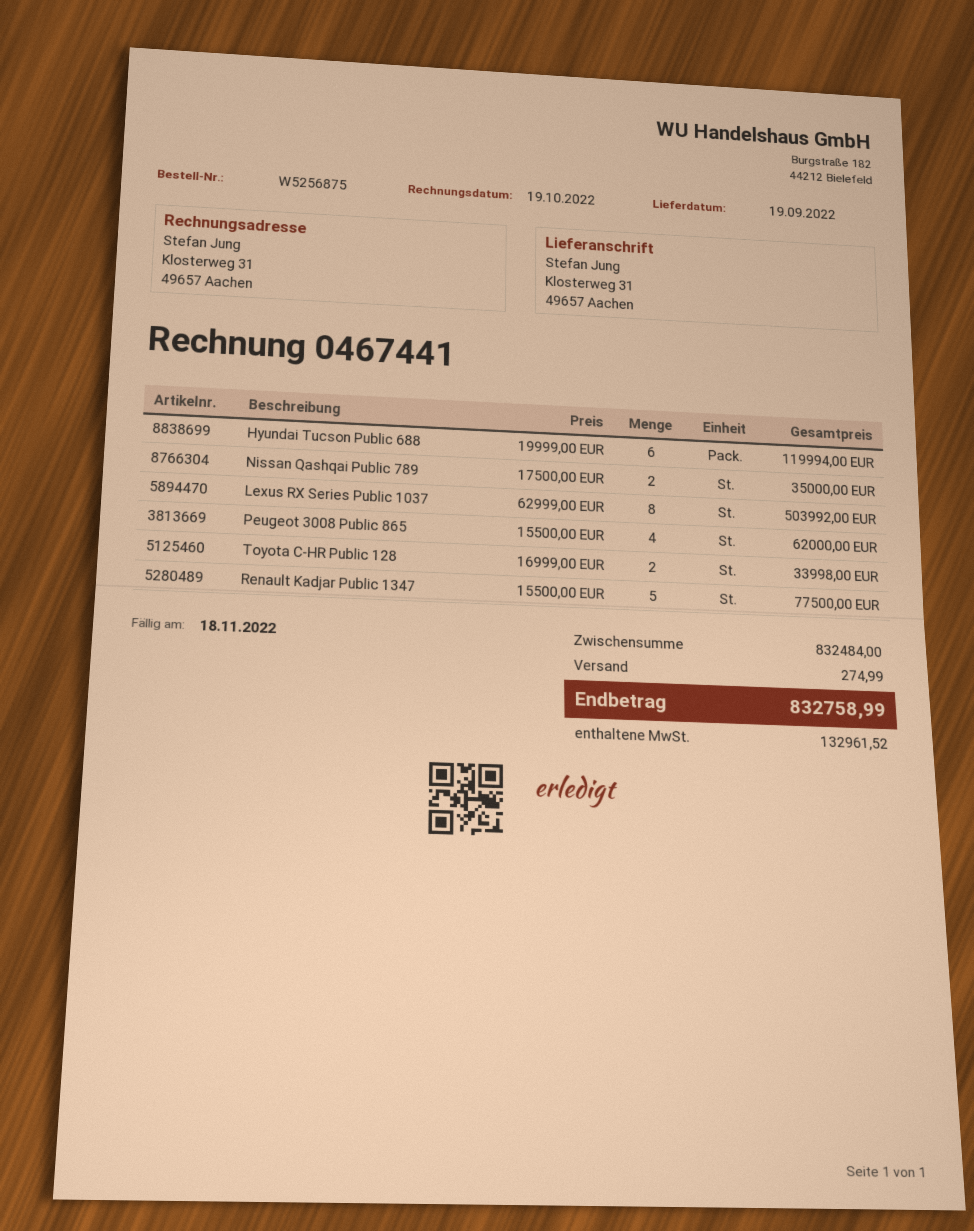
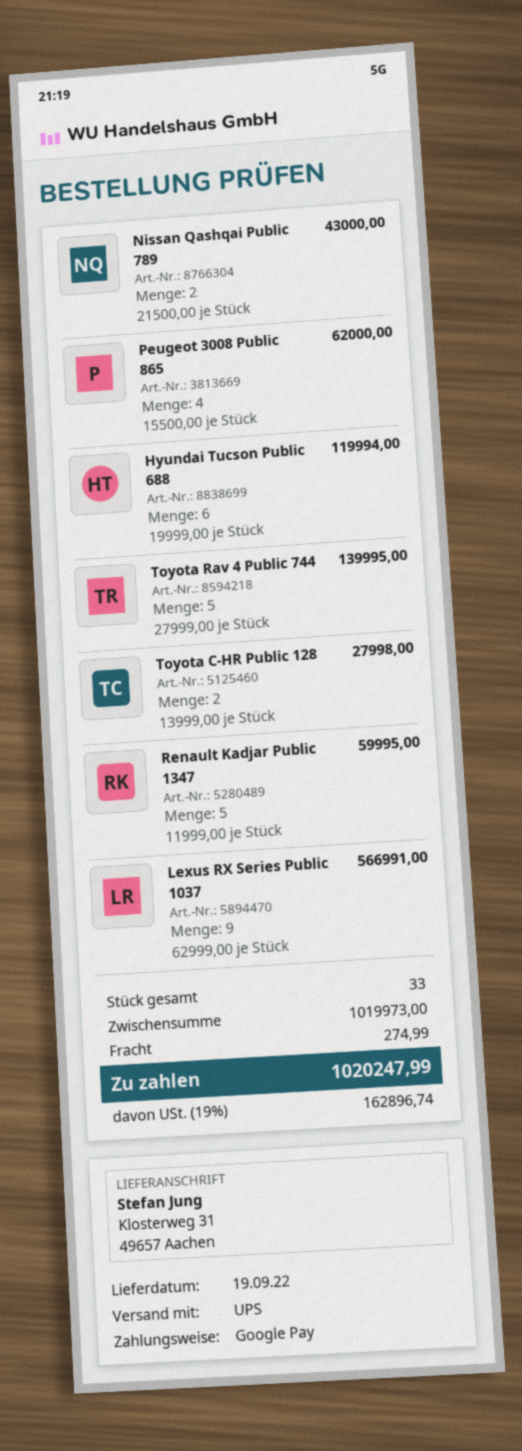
Nissan Qashqai Public 789: 2 x 17500.00 = 35000.00 -> 2 x 21500.00 = 43000.00
Lexus RX Series Public 1037: 8 x 62999.00 = 503992.00 -> 9 x 62999.00 = 566991.00
Toyota C-HR Public 128: 2 x 16999.00 = 33998.00 -> 2 x 13999.00 = 27998.00
Renault Kadjar Public 1347: 5 x 15500.00 = 77500.00 -> 5 x 11999.00 = 59995.00
Toyota Rav 4 Public 744: none -> 5 x 27999.00 = 139995.00
subtotal: 832484.00 -> 1019973.00
tax: 132961.52 -> 162896.74
total: 832758.99 -> 1020247.99

